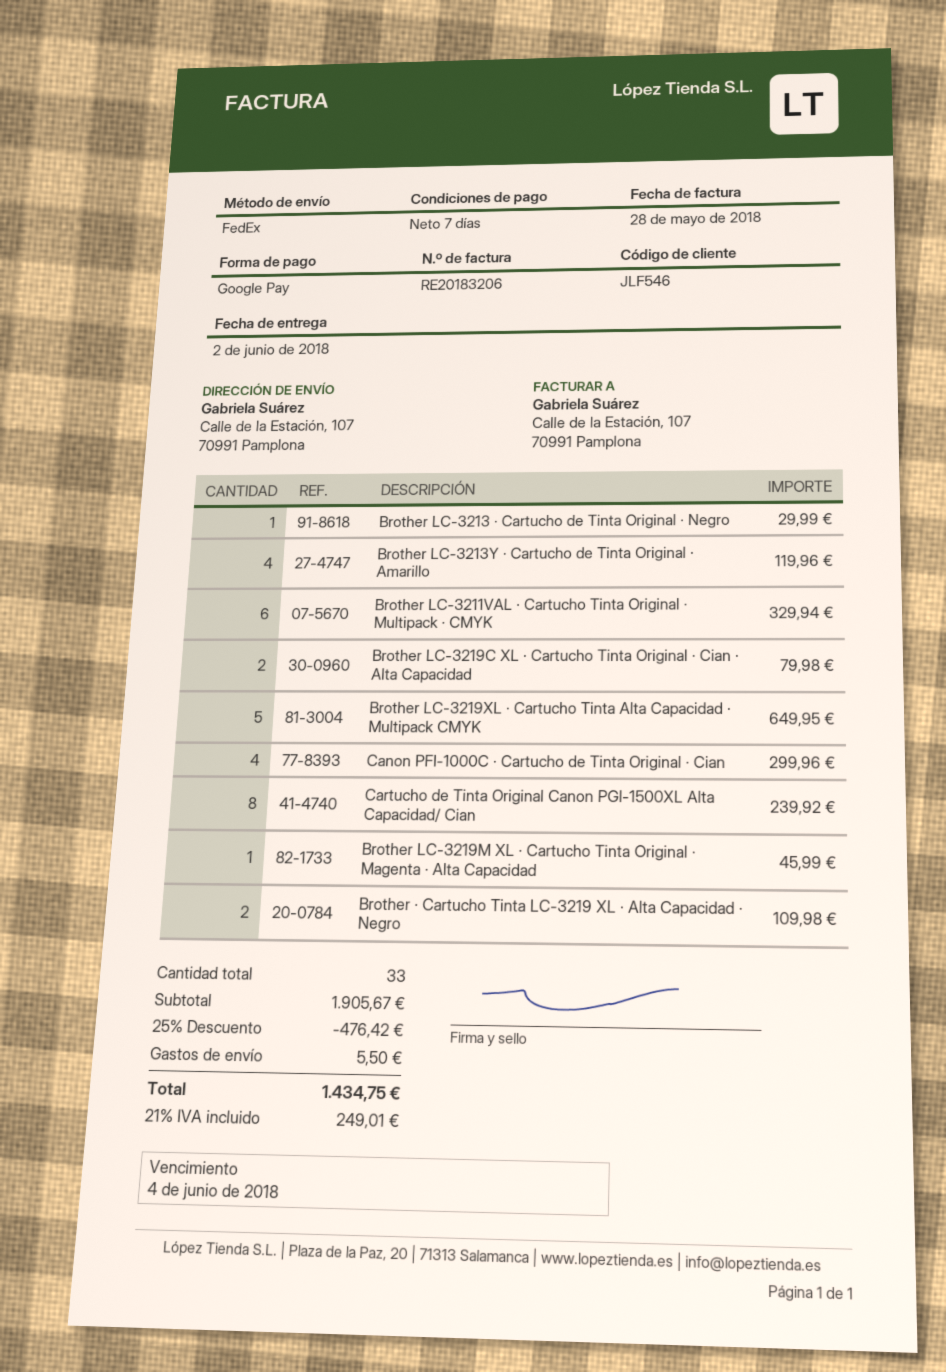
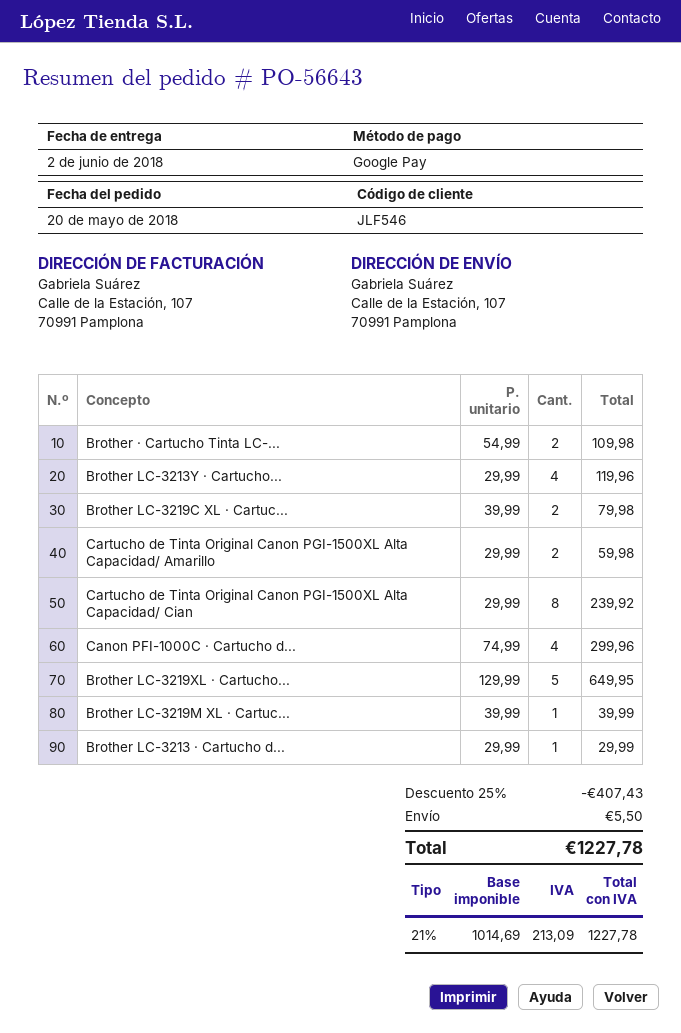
Brother LC-3211VAL · Cartucho Tinta Original · Multipack · CMYK: 6 for 329.94 -> none
Brother LC-3219M XL · Cartucho Tinta Original · Magenta · Alta Capacidad: 1 for 45.99 -> 1 for 39.99
Cartucho de Tinta Original Canon PGI-1500XL Alta Capacidad/ Amarillo: none -> 2 for 59.98
discount: 25% = 476.42 -> 25% = 407.43
tax: 21% = 249.01 -> 21% = 213.09
total: 1434.75 -> 1227.78

